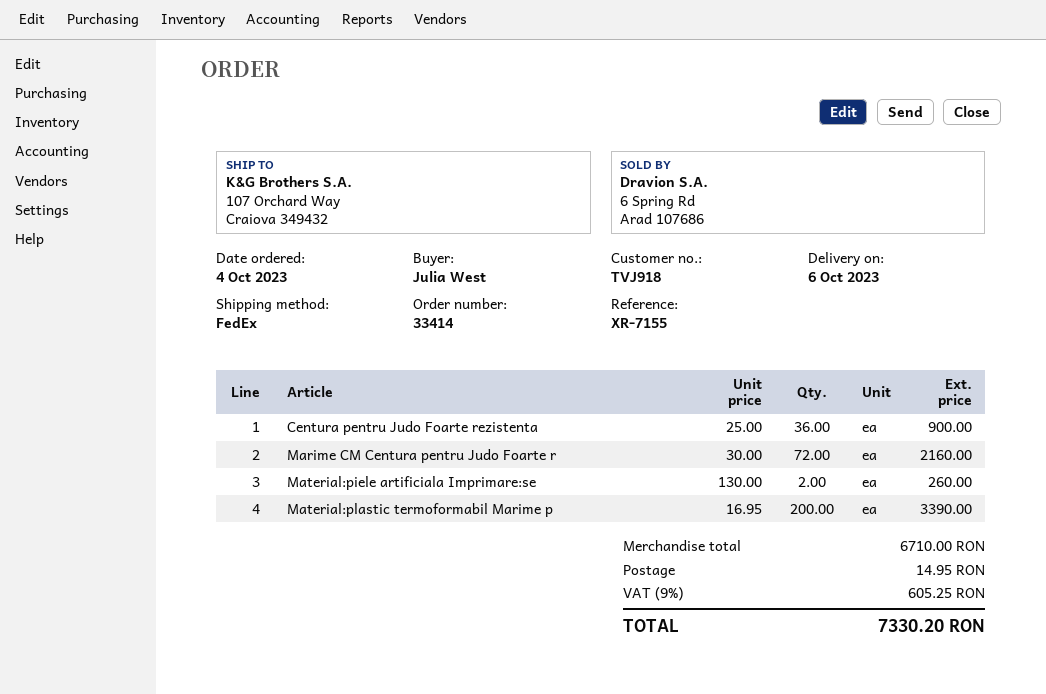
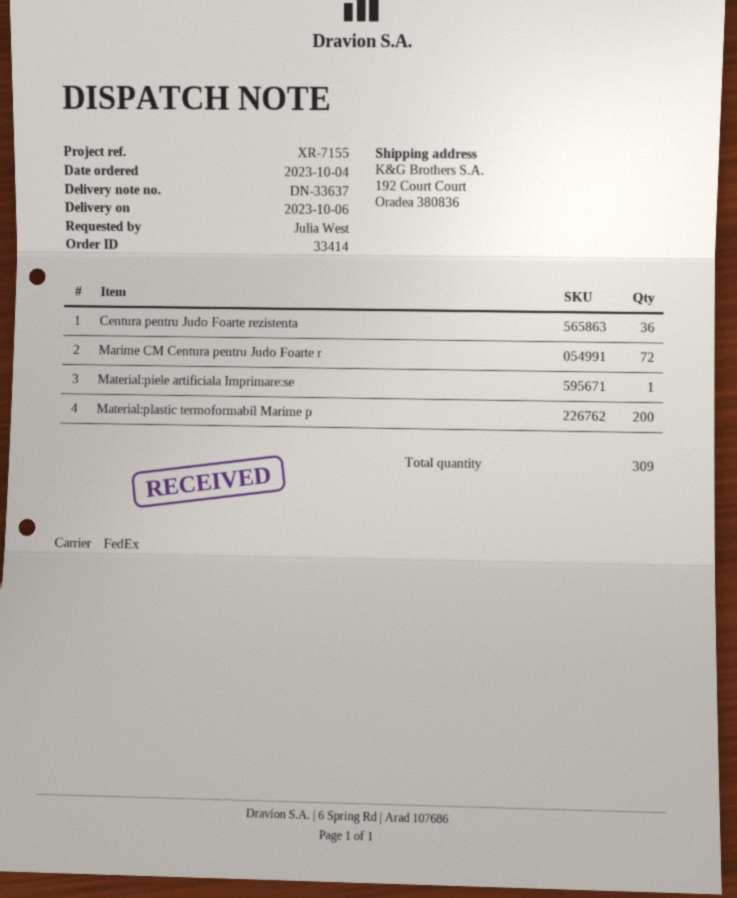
ship to: 107 Orchard Way, Craiova 349432 -> 192 Court Court, Oradea 380836
Material:piele artificiala Imprimare:se: 2 -> 1

